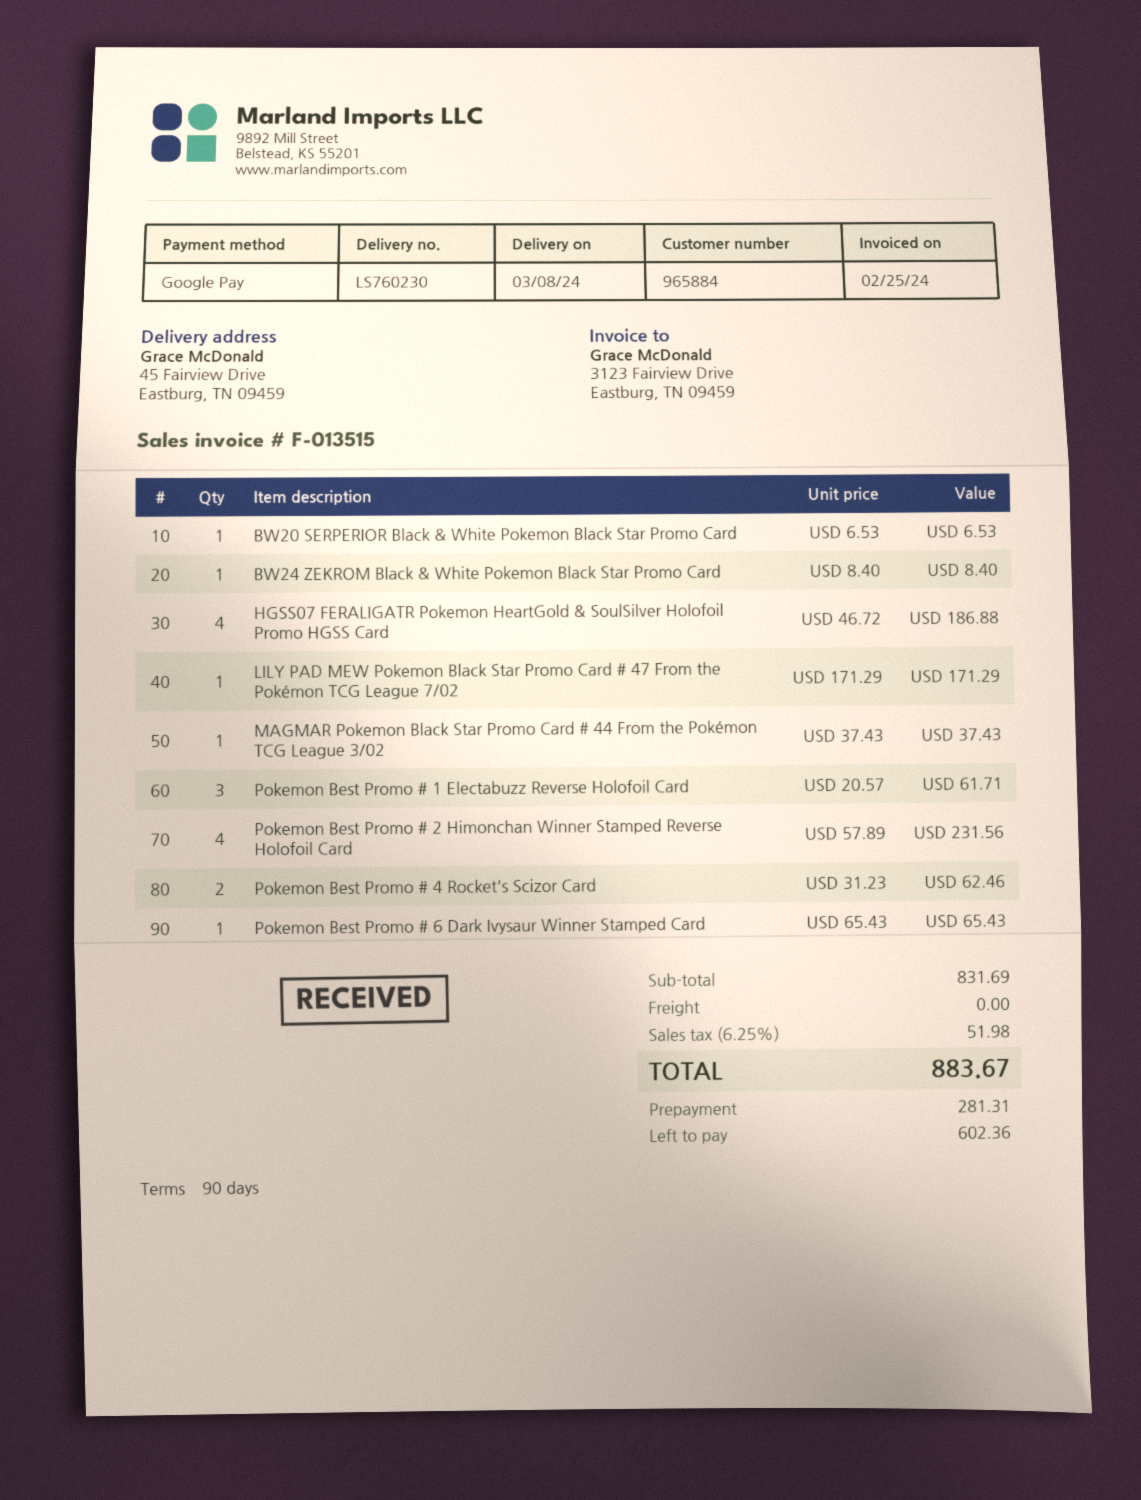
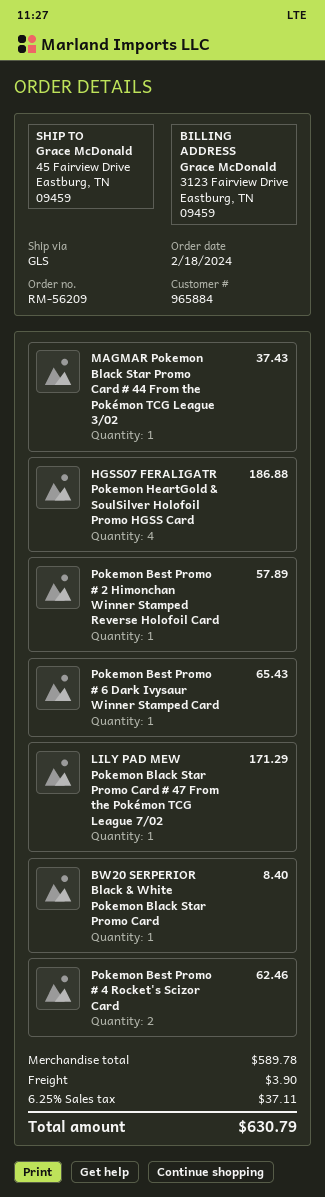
BW20 SERPERIOR Black & White Pokemon Black Star Promo Card: 1 for 6.53 -> 1 for 8.40
BW24 ZEKROM Black & White Pokemon Black Star Promo Card: 1 for 8.40 -> none
Pokemon Best Promo # 1 Electabuzz Reverse Holofoil Card: 3 for 61.71 -> none
Pokemon Best Promo # 2 Himonchan Winner Stamped Reverse Holofoil Card: 4 for 231.56 -> 1 for 57.89
subtotal: 831.69 -> 589.78
shipping: 0.00 -> 3.90
tax: 6.25% = 51.98 -> 6.25% = 37.11
total: 883.67 -> 630.79

